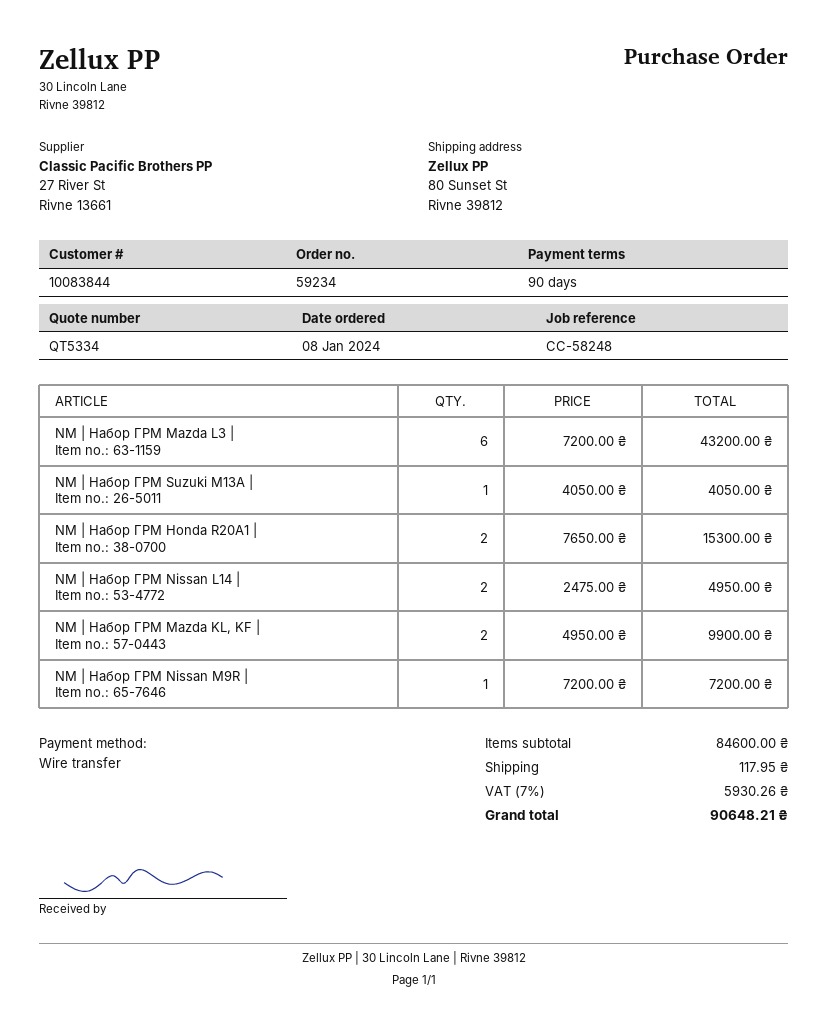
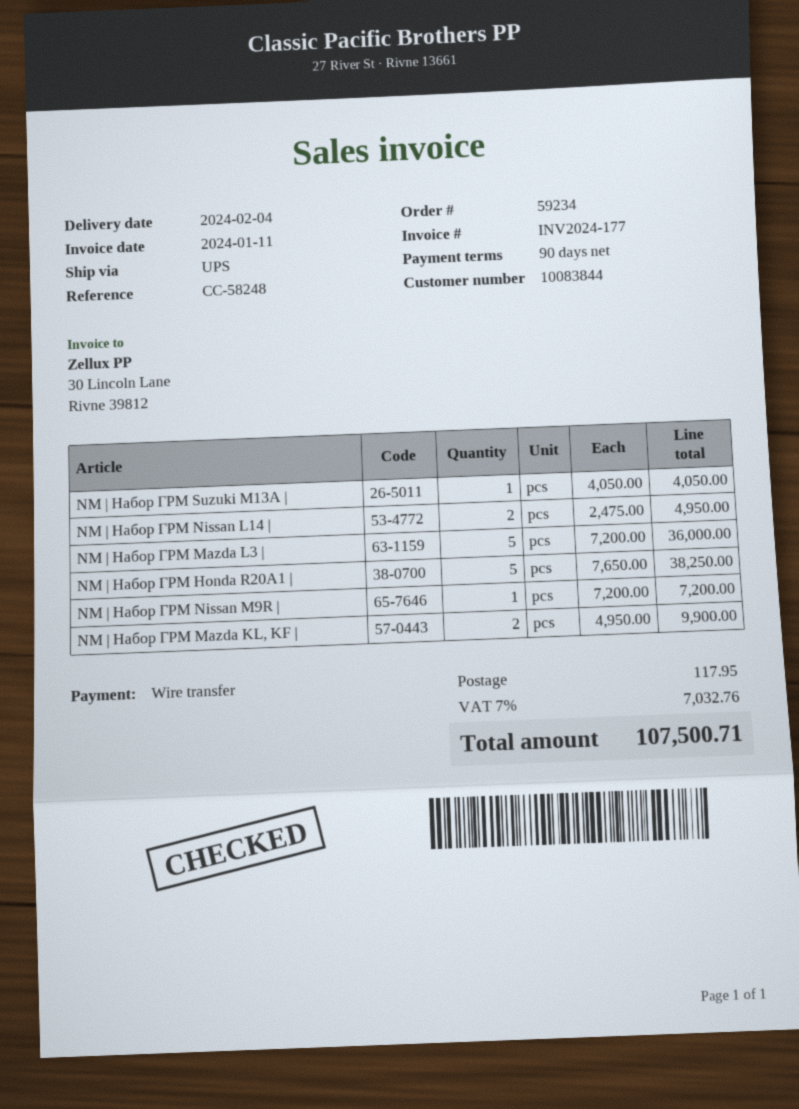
NM | Набор ГРМ Mazda L3 |: 6 x 7200.00 = 43200.00 -> 5 x 7200.00 = 36000.00
NM | Набор ГРМ Honda R20A1 |: 2 x 7650.00 = 15300.00 -> 5 x 7650.00 = 38250.00
tax: 7% = 5930.26 -> 7% = 7032.76
total: 90648.21 -> 107500.71

